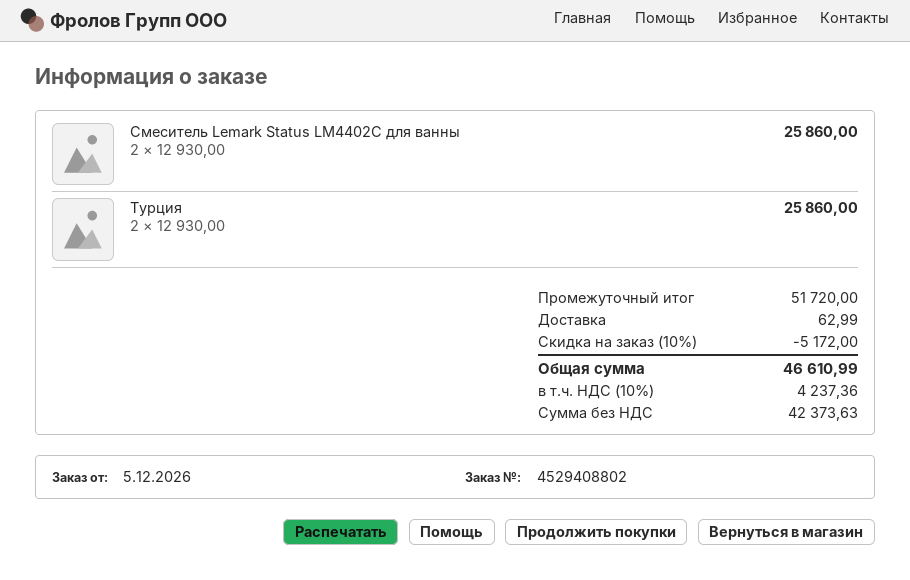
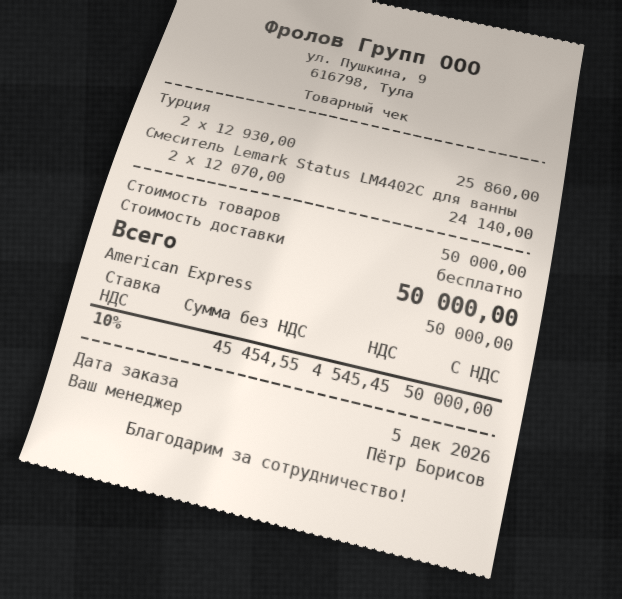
Смеситель Lemark Status LM4402C для ванны: 2 x 12930.00 = 25860.00 -> 2 x 12070.00 = 24140.00
subtotal: 51720.00 -> 50000.00
discount: 10% = 5172.00 -> none
shipping: 62.99 -> 0.00
net: 42373.63 -> 45454.55
tax: 10% = 4237.36 -> 10% = 4545.45
total: 46610.99 -> 50000.00

